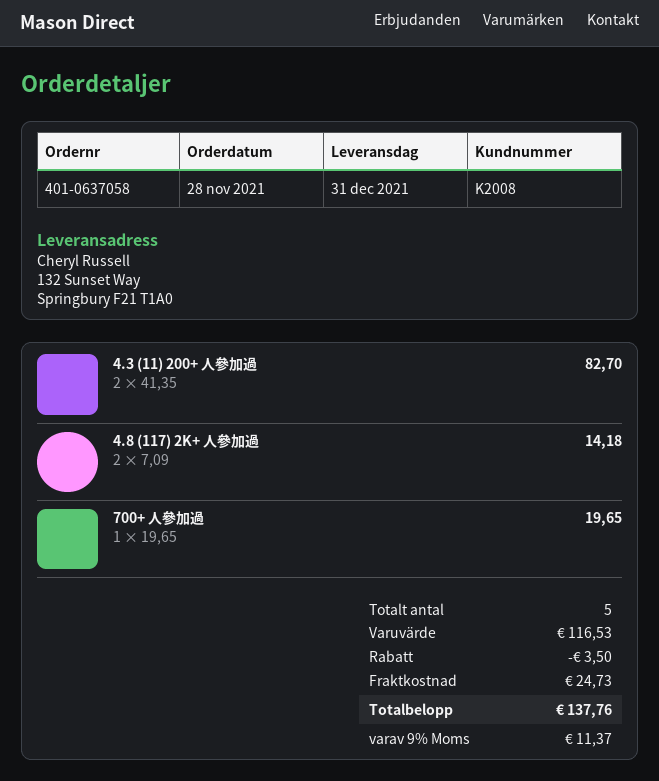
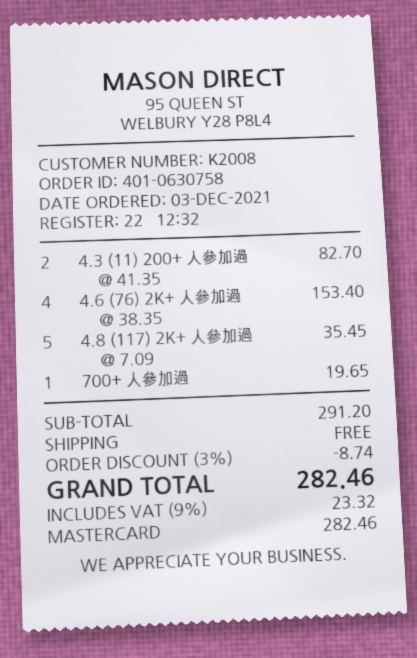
order number: 401-0637058 -> 401-0630758
order date: 2021-11-28 -> 2021-12-03
4.8 (117) 2K+ 人參加過: 2 x 7.09 = 14.18 -> 5 x 7.09 = 35.45
4.6 (76) 2K+ 人參加過: none -> 4 x 38.35 = 153.40
subtotal: 116.53 -> 291.20
discount: 3.50 -> 8.74
shipping: 24.73 -> 0.00
tax: 9% = 11.37 -> 9% = 23.32
total: 137.76 -> 282.46

